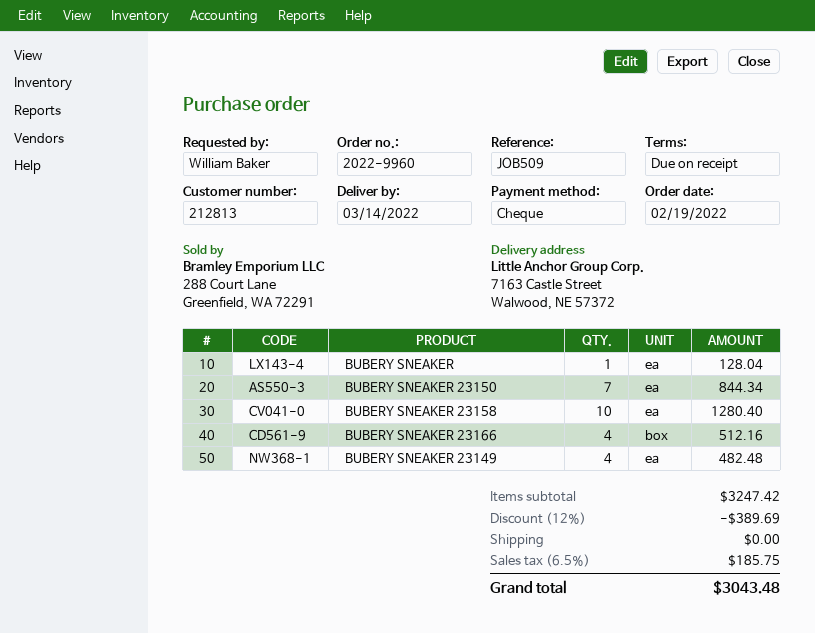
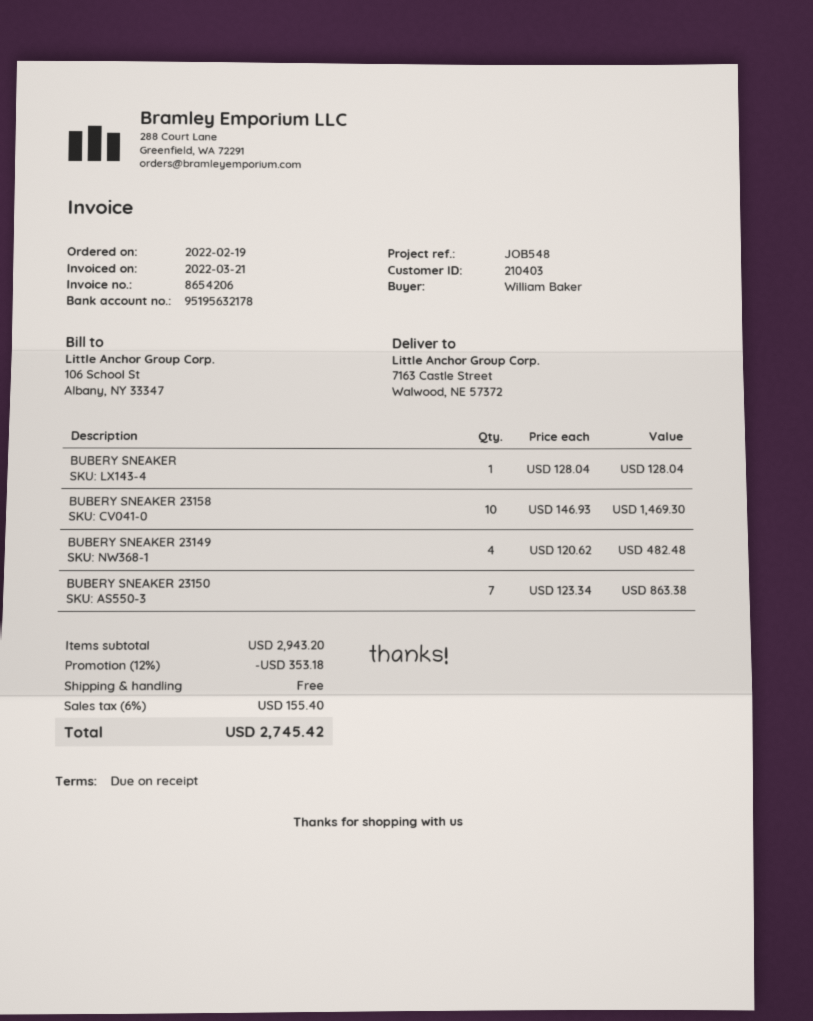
customer number: 212813 -> 210403
reference: JOB509 -> JOB548
BUBERY SNEAKER 23150: 7 for 844.34 -> 7 for 863.38
BUBERY SNEAKER 23158: 10 for 1280.40 -> 10 for 1469.30
BUBERY SNEAKER 23166: 4 for 512.16 -> none
subtotal: 3247.42 -> 2943.20
discount: 12% = 389.69 -> 12% = 353.18
tax: 6.5% = 185.75 -> 6% = 155.40
total: 3043.48 -> 2745.42

